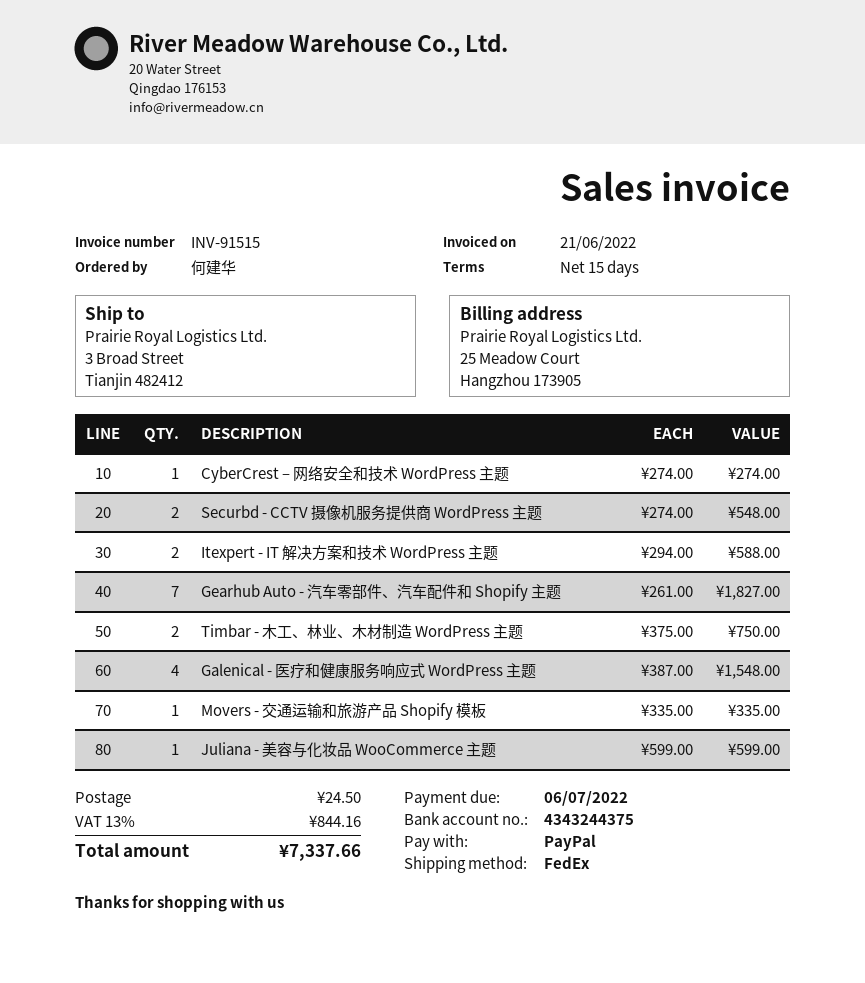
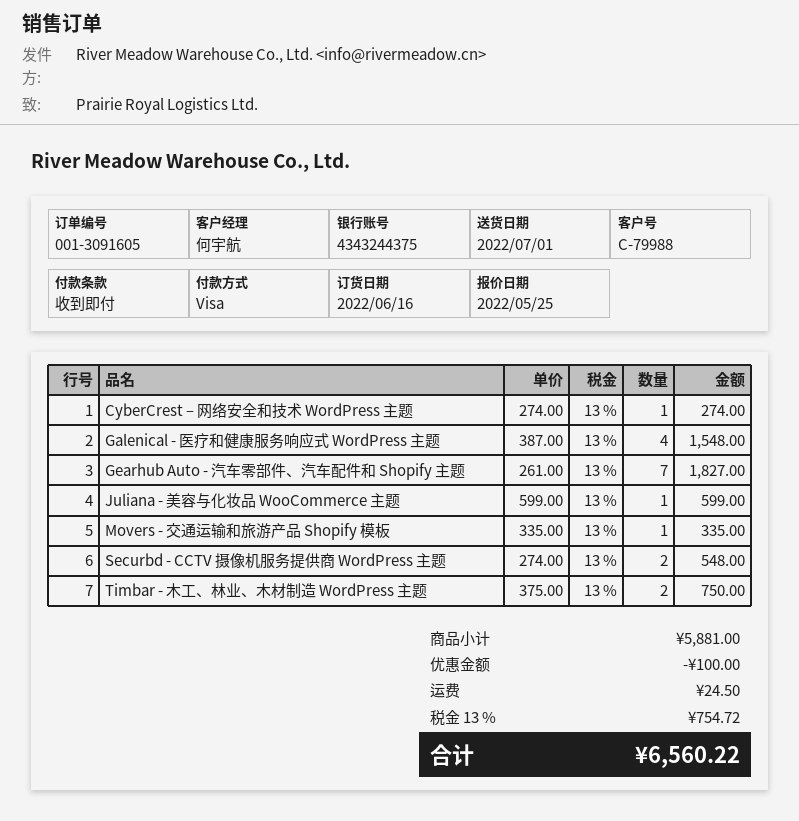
payment terms: 15 days -> on receipt
payment method: PayPal -> Visa
Itexpert - IT 解决方案和技术 WordPress 主题: 2 x 294.00 = 588.00 -> none
discount: none -> 100.00
tax: 13% = 844.16 -> 13% = 754.72
total: 7337.66 -> 6560.22

